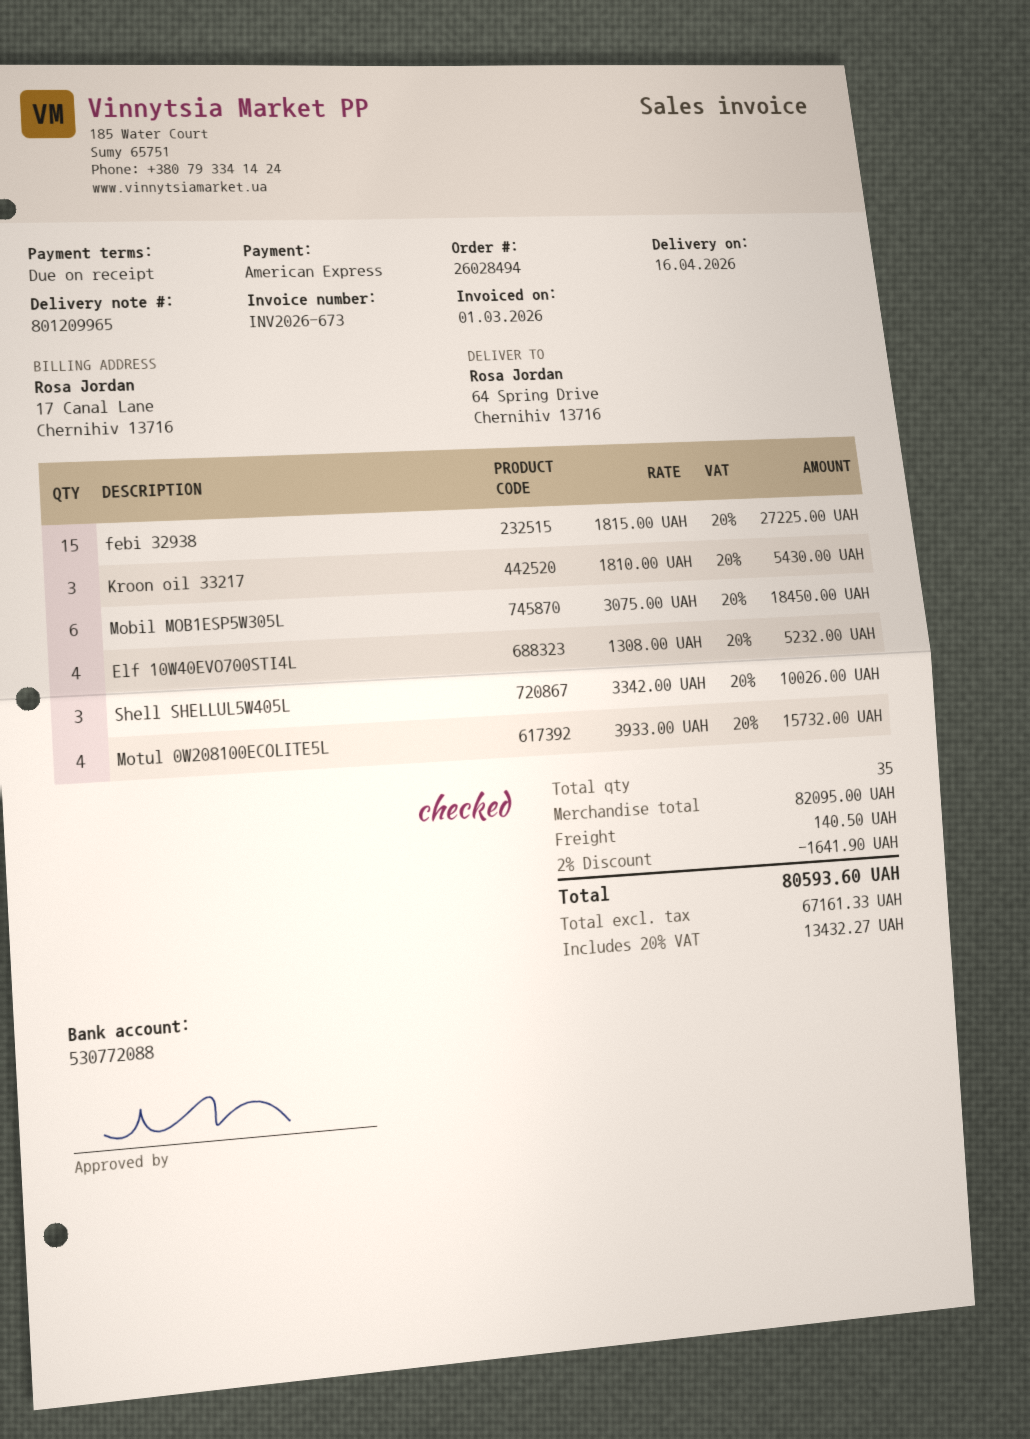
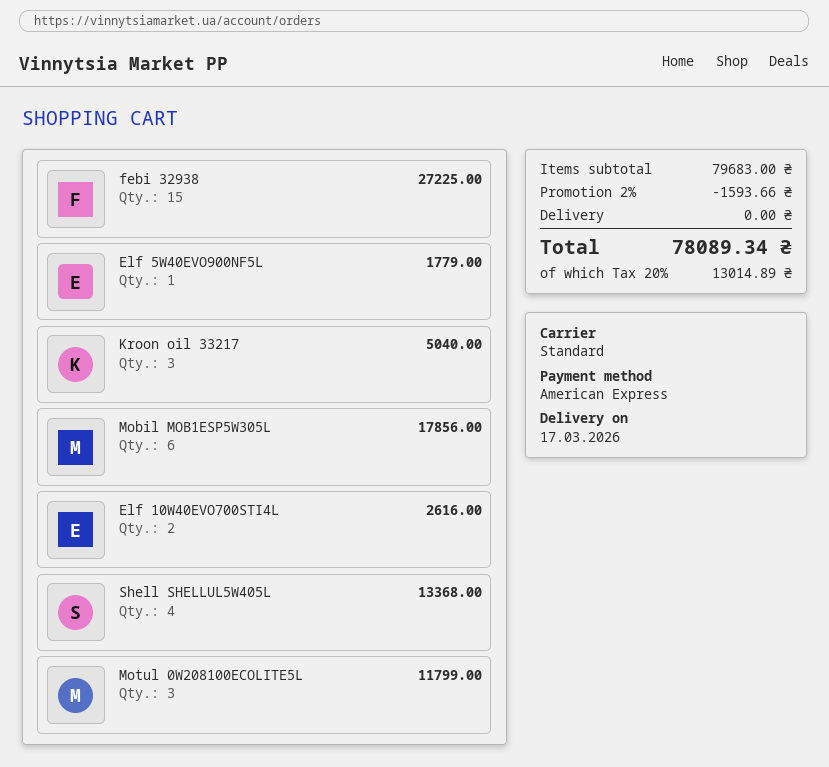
delivery date: 2026-04-16 -> 2026-03-17
Kroon oil 33217: 3 for 5430.00 -> 3 for 5040.00
Mobil MOB1ESP5W305L: 6 for 18450.00 -> 6 for 17856.00
Elf 10W40EVO700STI4L: 4 for 5232.00 -> 2 for 2616.00
Shell SHELLUL5W405L: 3 for 10026.00 -> 4 for 13368.00
Motul 0W208100ECOLITE5L: 4 for 15732.00 -> 3 for 11799.00
Elf 5W40EVO900NF5L: none -> 1 for 1779.00
subtotal: 82095.00 -> 79683.00
discount: 2% = 1641.90 -> 2% = 1593.66
shipping: 140.50 -> 0.00
tax: 20% = 13432.27 -> 20% = 13014.89
total: 80593.60 -> 78089.34

